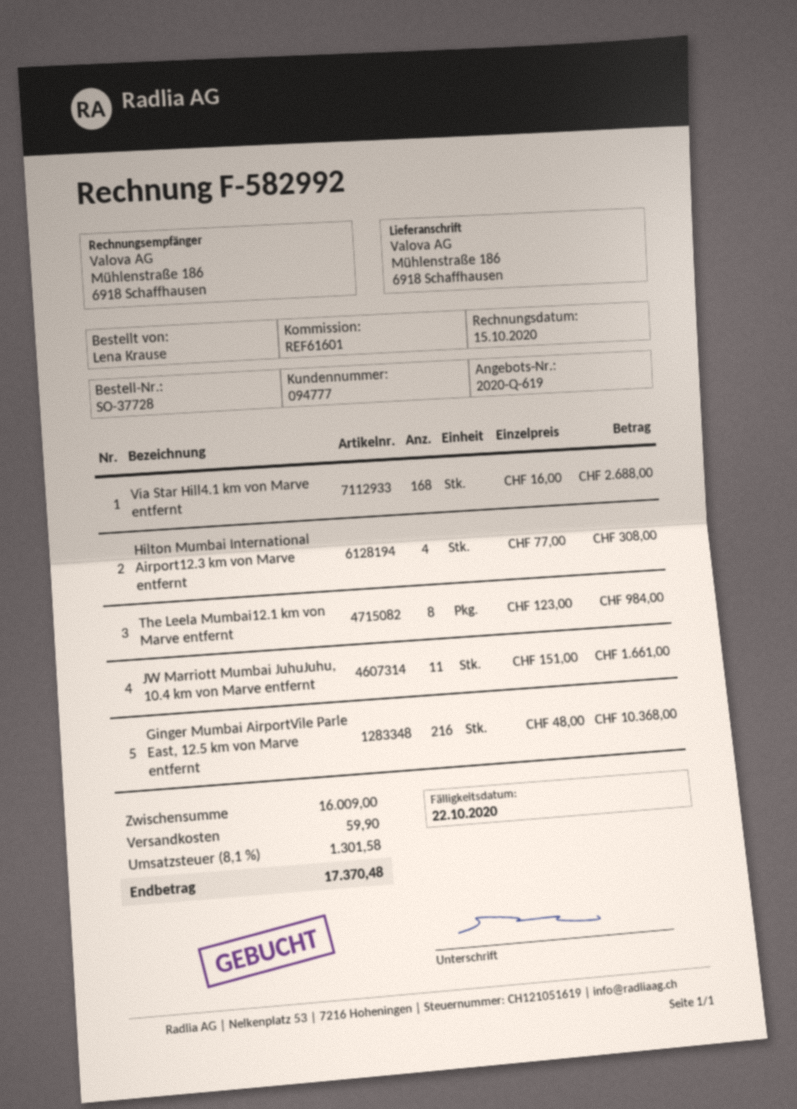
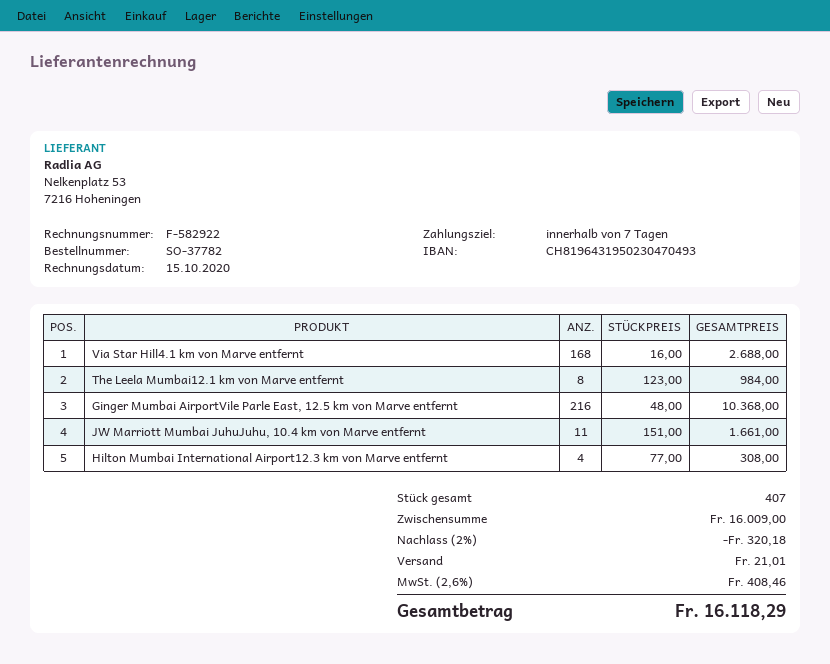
order number: SO-37728 -> SO-37782
invoice number: F-582992 -> F-582922
discount: none -> 2% = 320.18
shipping: 59.90 -> 21.01
tax: 8.1% = 1301.58 -> 2.6% = 408.46
total: 17370.48 -> 16118.29

